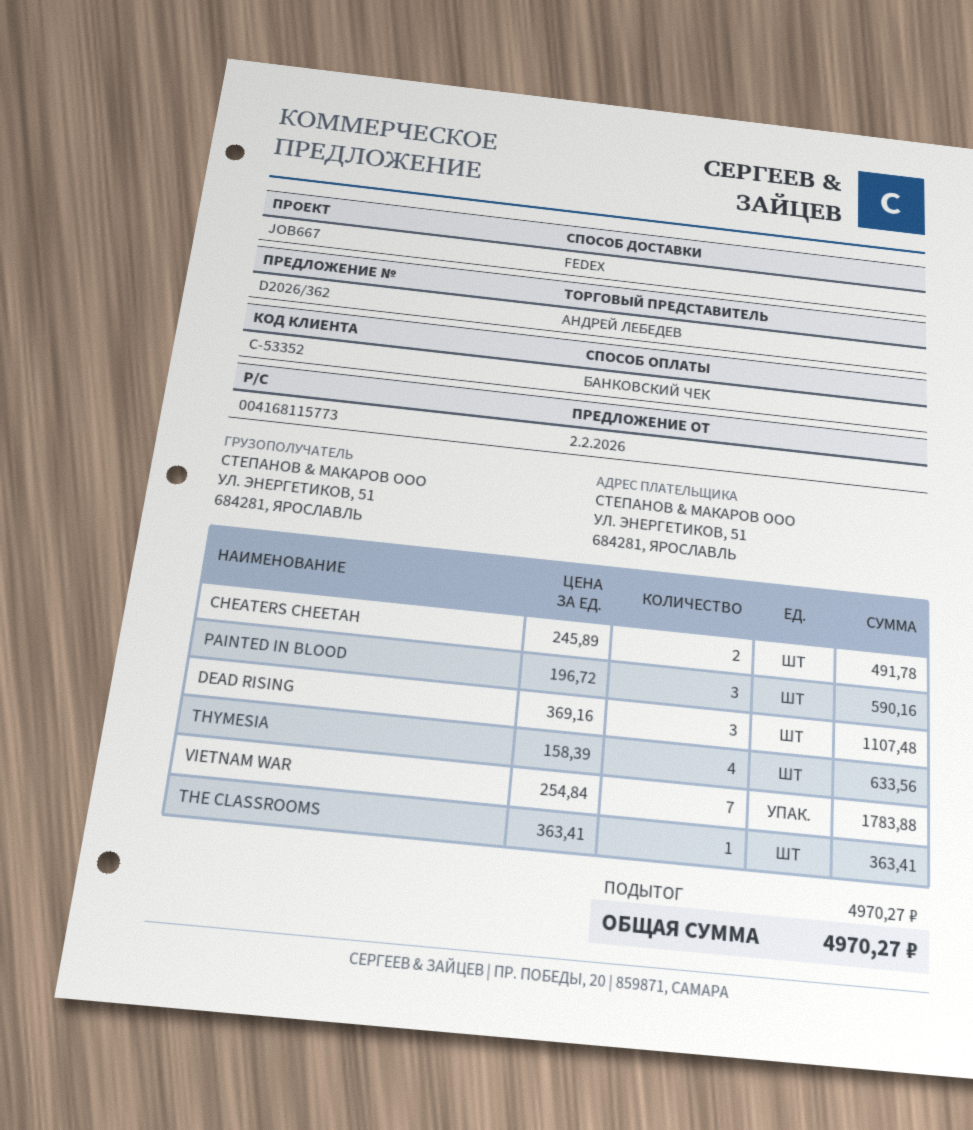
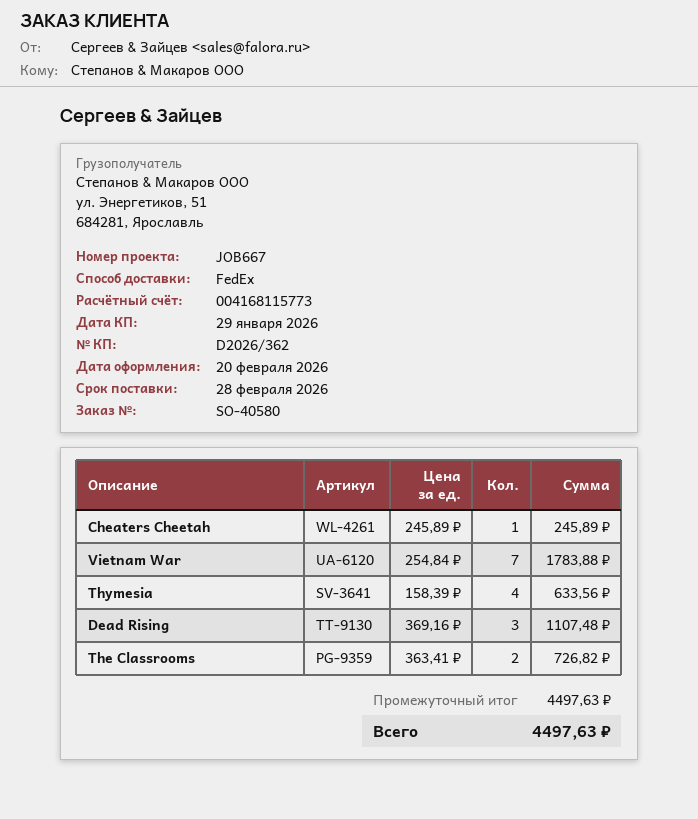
quote date: 2026-02-02 -> 2026-01-29
CHEATERS CHEETAH: 2 x 245.89 = 491.78 -> 1 x 245.89 = 245.89
PAINTED IN BLOOD: 3 x 196.72 = 590.16 -> none
THE CLASSROOMS: 1 x 363.41 = 363.41 -> 2 x 363.41 = 726.82
subtotal: 4970.27 -> 4497.63
total: 4970.27 -> 4497.63

